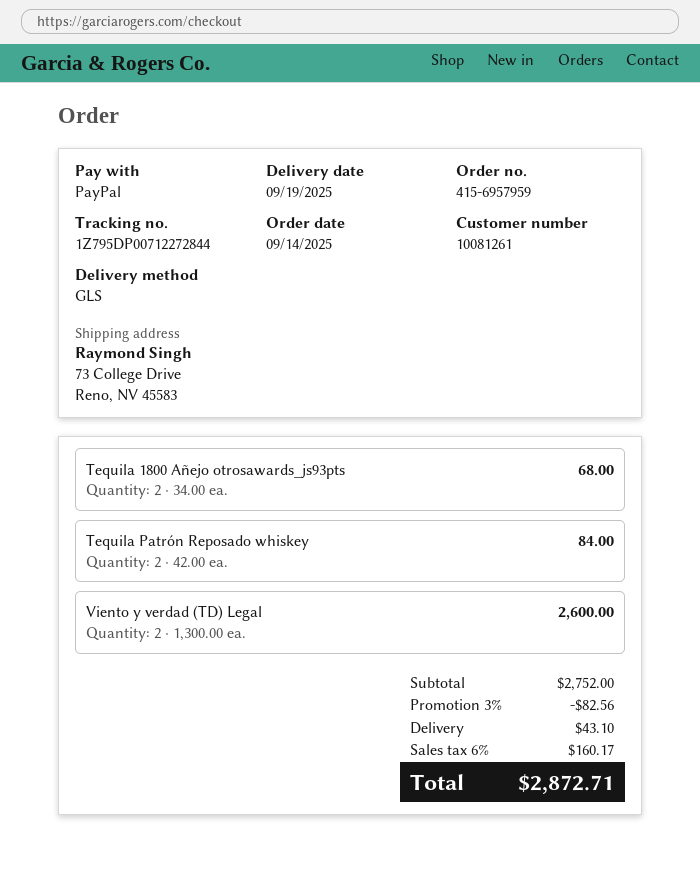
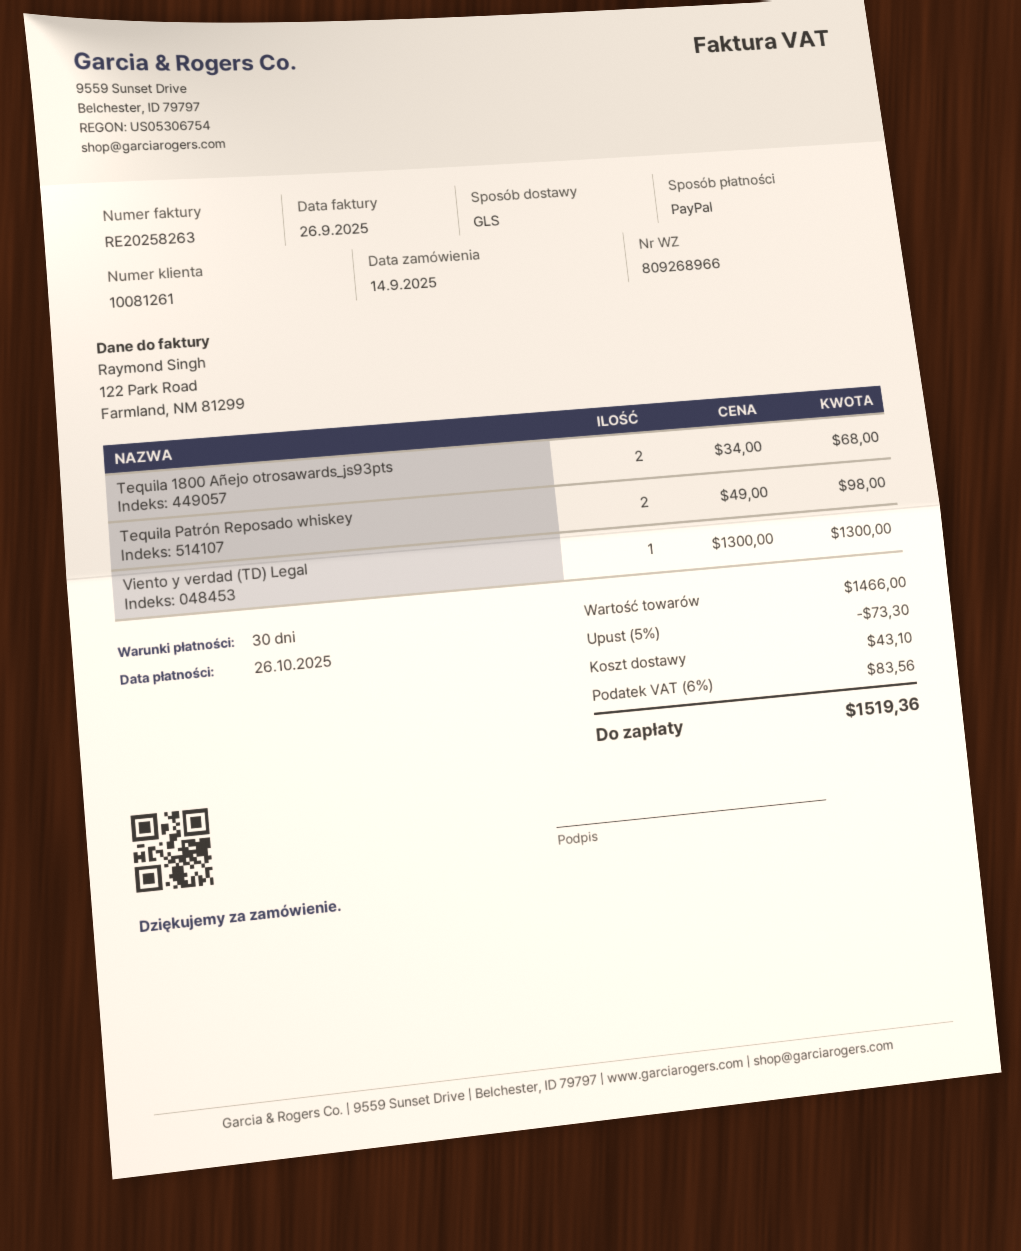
Tequila Patrón Reposado whiskey: 2 x 42.00 = 84.00 -> 2 x 49.00 = 98.00
Viento y verdad (TD) Legal: 2 x 1300.00 = 2600.00 -> 1 x 1300.00 = 1300.00
subtotal: 2752.00 -> 1466.00
discount: 3% = 82.56 -> 5% = 73.30
tax: 6% = 160.17 -> 6% = 83.56
total: 2872.71 -> 1519.36

